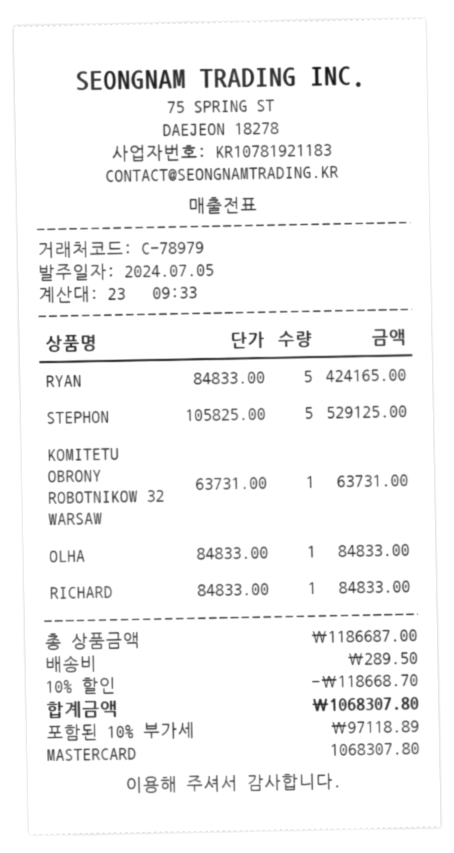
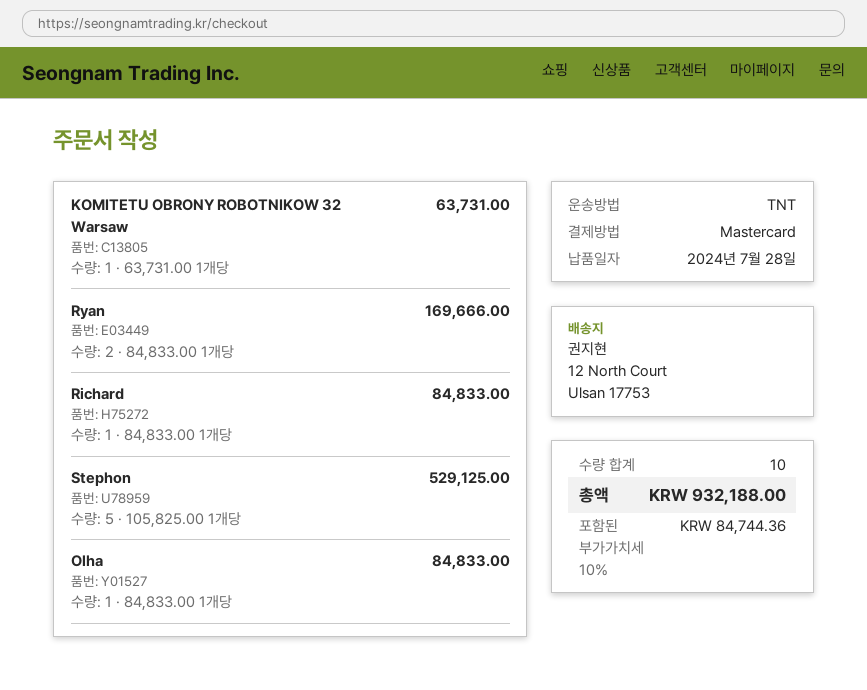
RYAN: 5 x 84833.00 = 424165.00 -> 2 x 84833.00 = 169666.00
discount: 10% = 118668.70 -> none
shipping: 289.50 -> none
tax: 10% = 97118.89 -> 10% = 84744.36
total: 1068307.80 -> 932188.00

